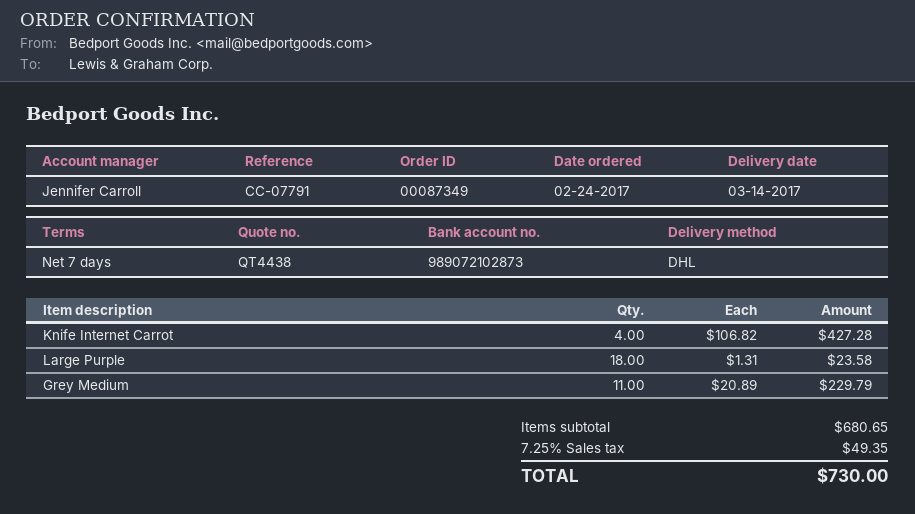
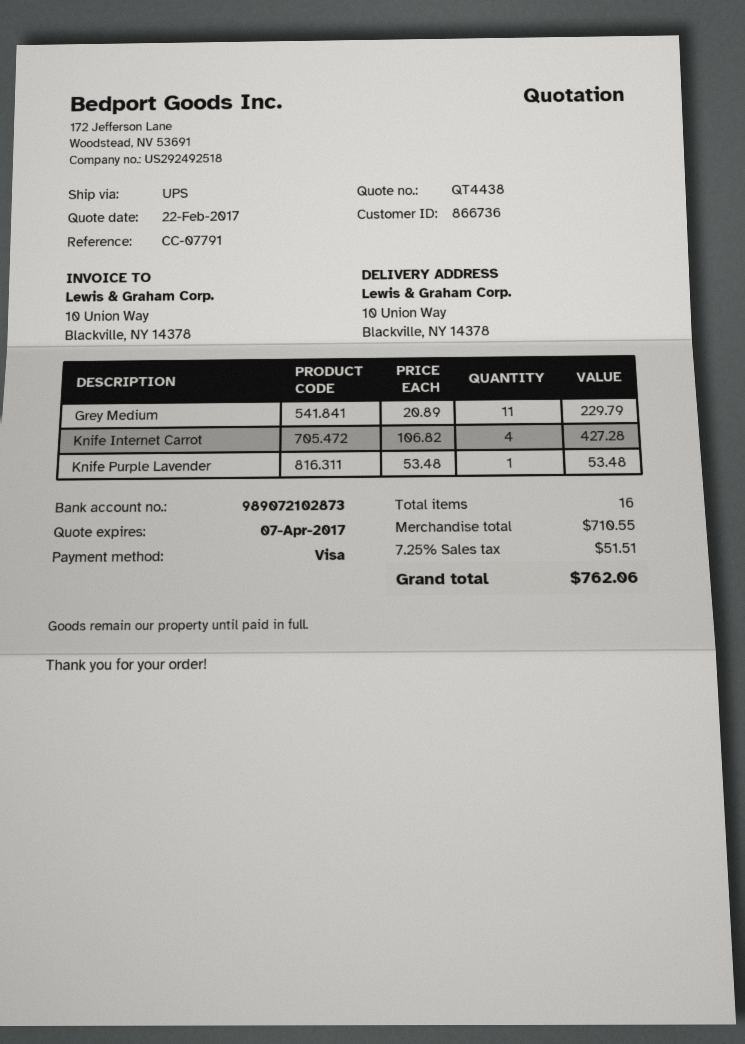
shipping method: DHL -> UPS
Large Purple: 18 x 1.31 = 23.58 -> none
Knife Purple Lavender: none -> 1 x 53.48 = 53.48
subtotal: 680.65 -> 710.55
tax: 7.25% = 49.35 -> 7.25% = 51.51
total: 730.00 -> 762.06

